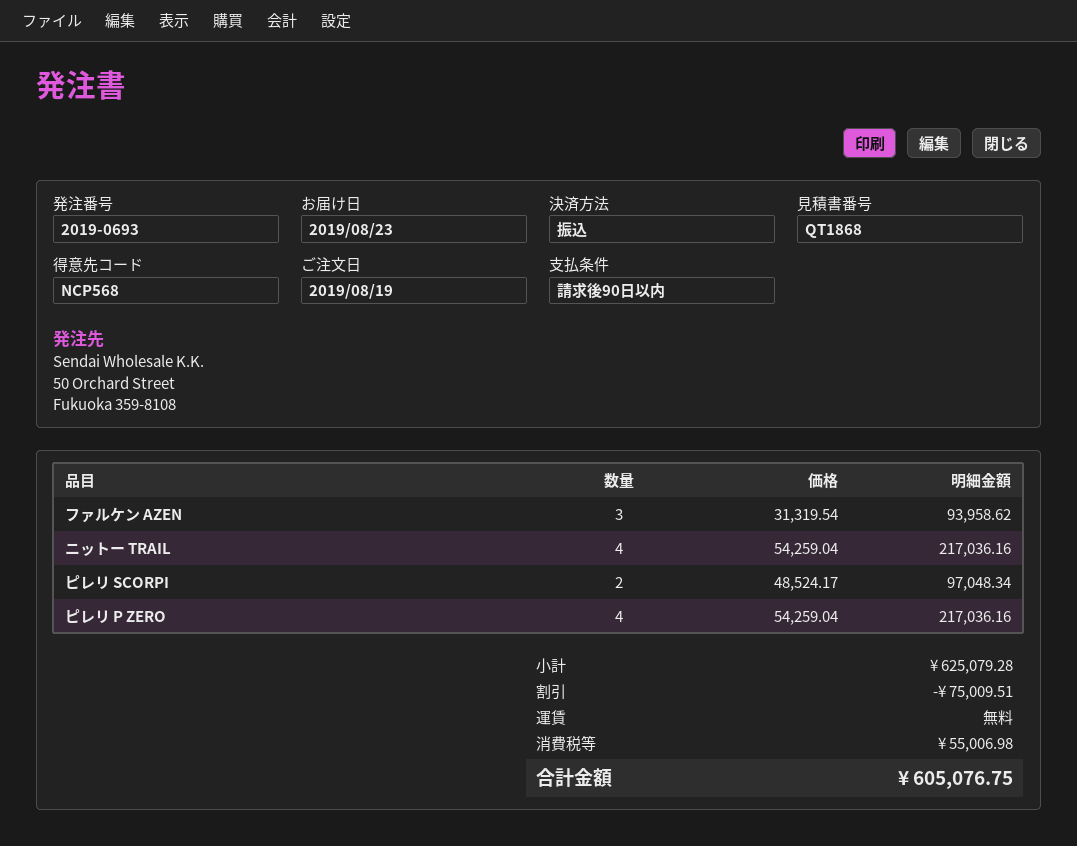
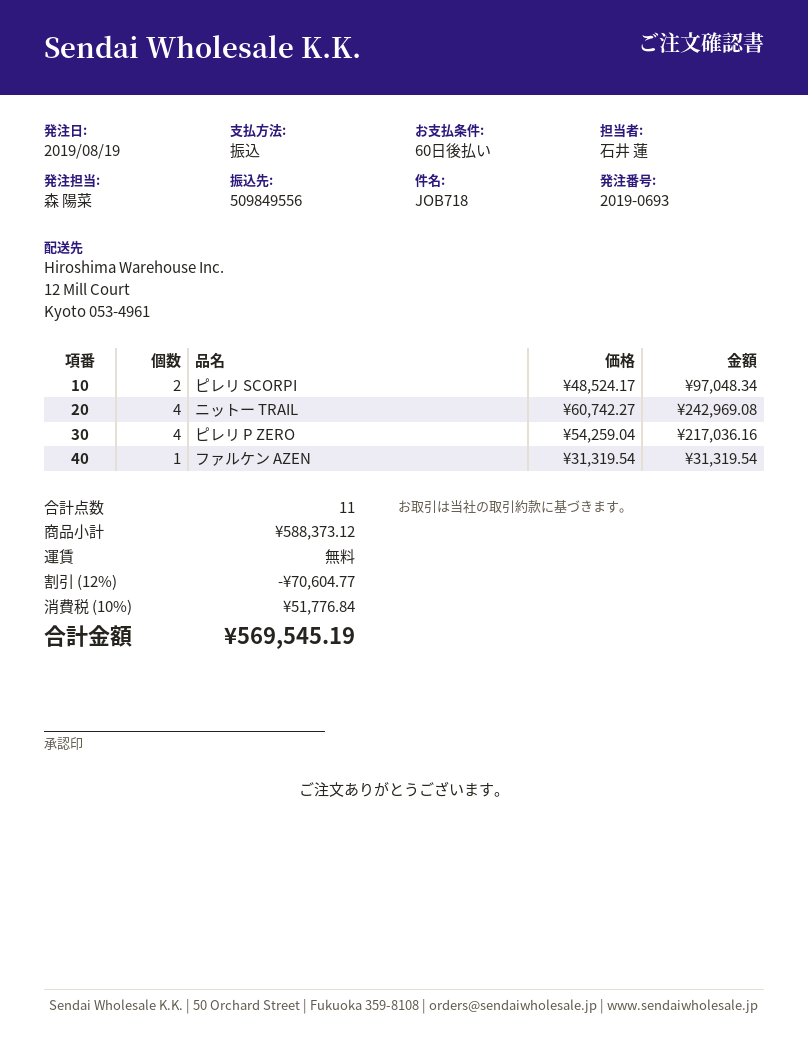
payment terms: 90 days -> 60 days
ファルケン AZEN: 3 x 31319.54 = 93958.62 -> 1 x 31319.54 = 31319.54
ニットー TRAIL: 4 x 54259.04 = 217036.16 -> 4 x 60742.27 = 242969.08
subtotal: 625079.28 -> 588373.12
discount: 75009.51 -> 70604.77
tax: 55006.98 -> 51776.84
total: 605076.75 -> 569545.19

